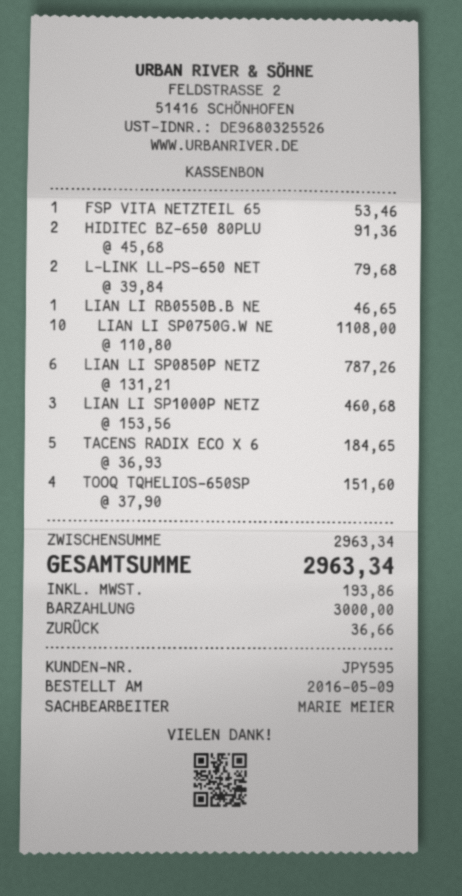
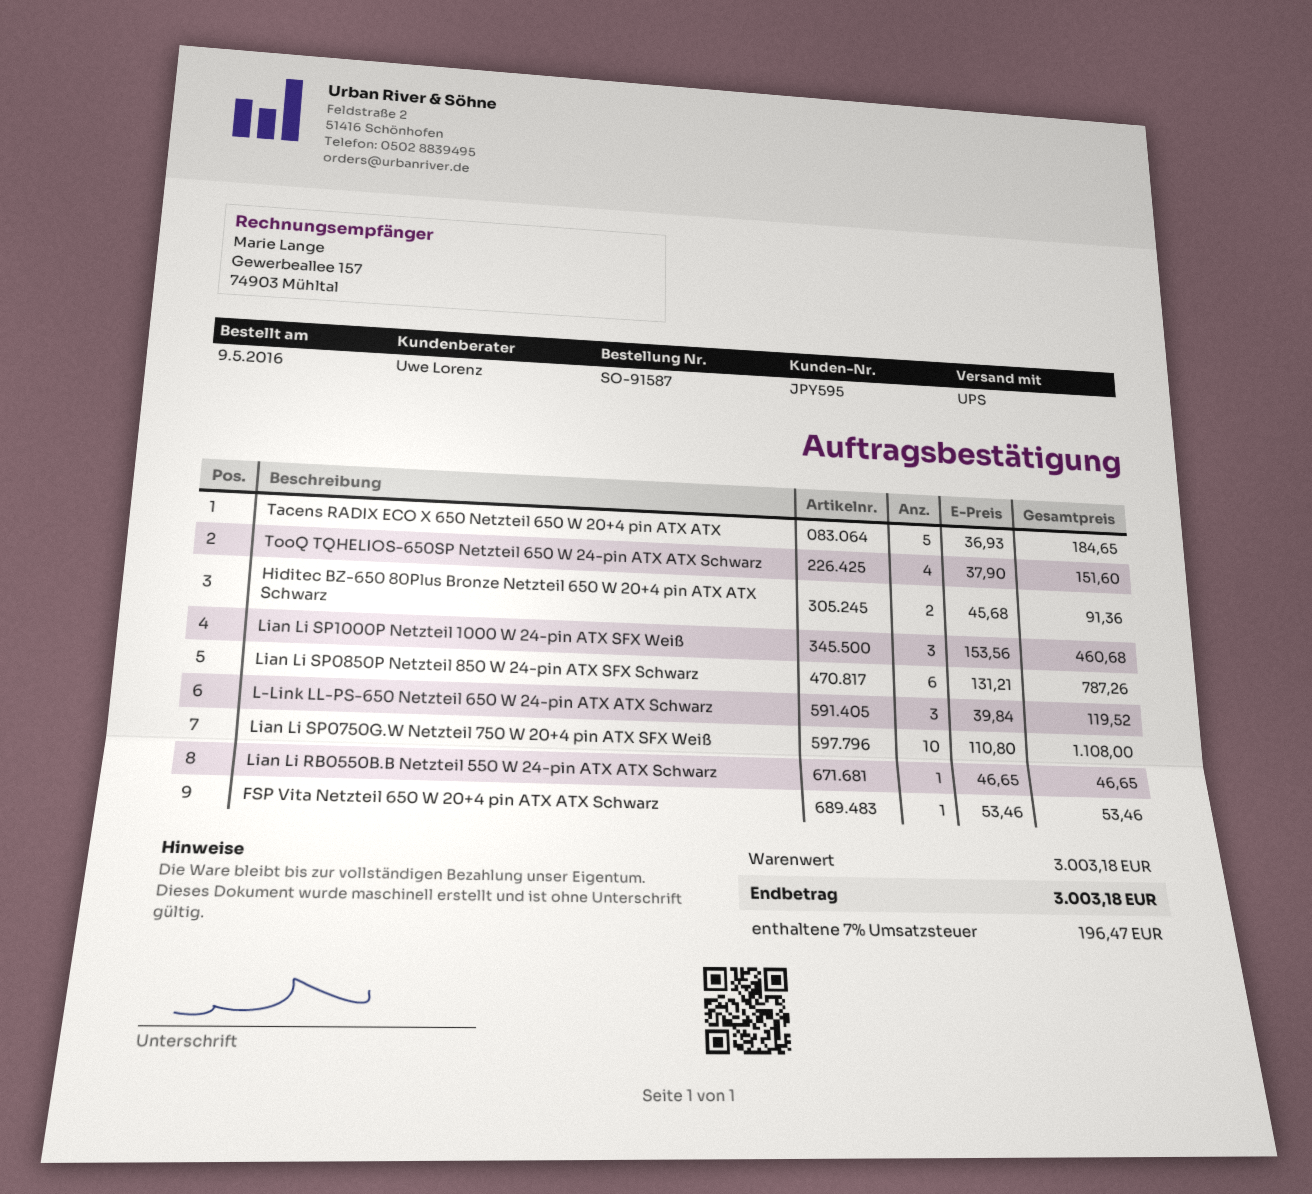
sales rep: MARIE MEIER -> Uwe Lorenz
L-LINK LL-PS-650 NET: 2 x 39.84 = 79.68 -> 3 x 39.84 = 119.52
subtotal: 2963.34 -> 3003.18
tax: 193.86 -> 196.47
total: 2963.34 -> 3003.18

